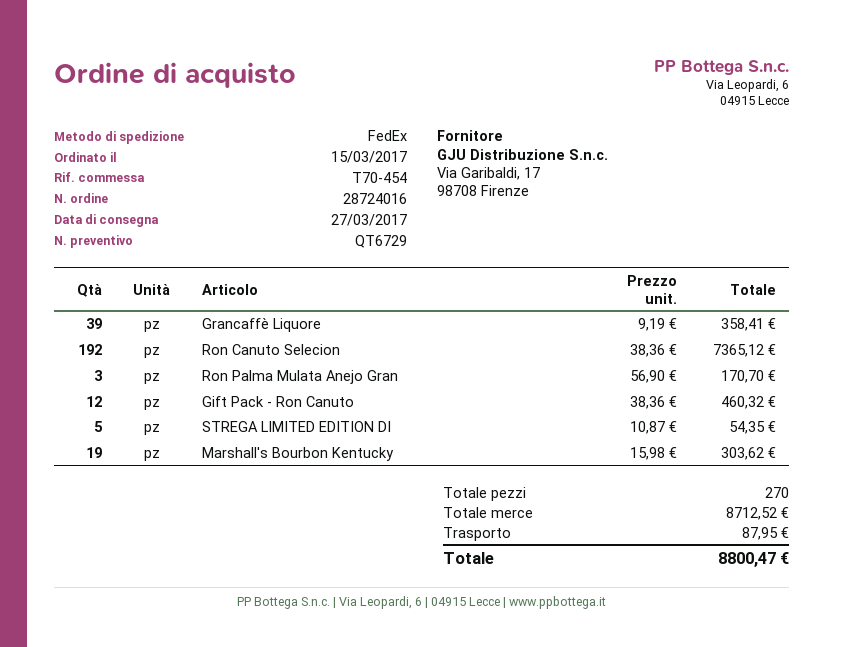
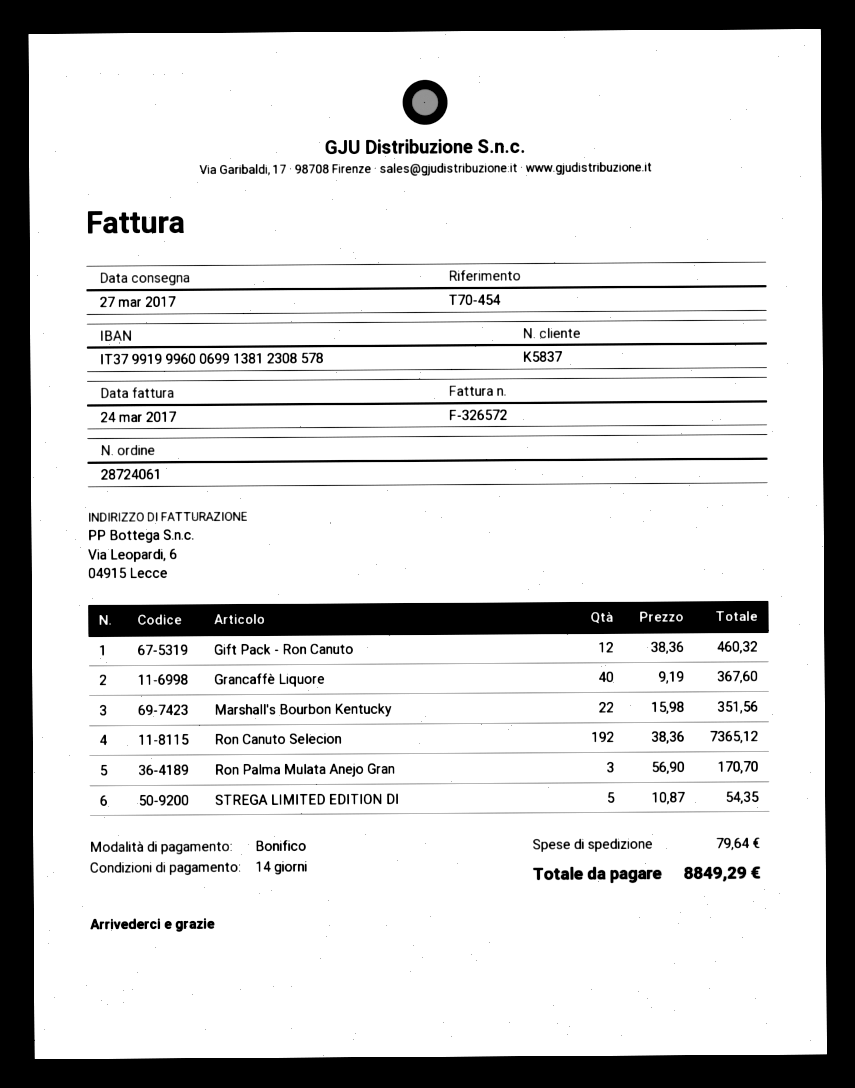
order number: 28724016 -> 28724061
Grancaffè Liquore: 39 x 9.19 = 358.41 -> 40 x 9.19 = 367.60
Marshall's Bourbon Kentucky: 19 x 15.98 = 303.62 -> 22 x 15.98 = 351.56
shipping: 87.95 -> 79.64
total: 8800.47 -> 8849.29

